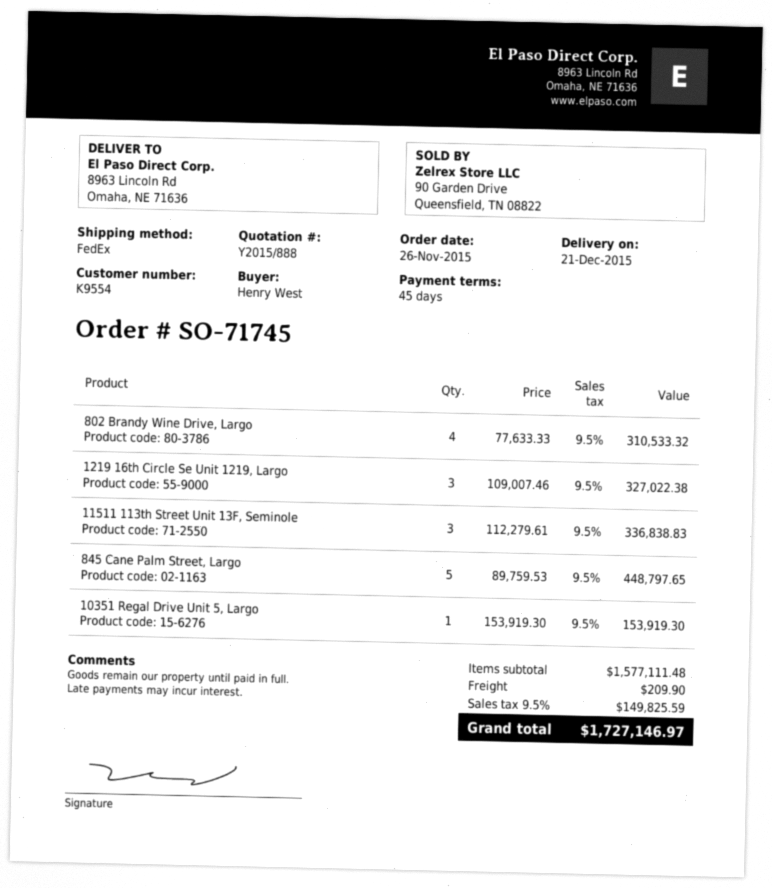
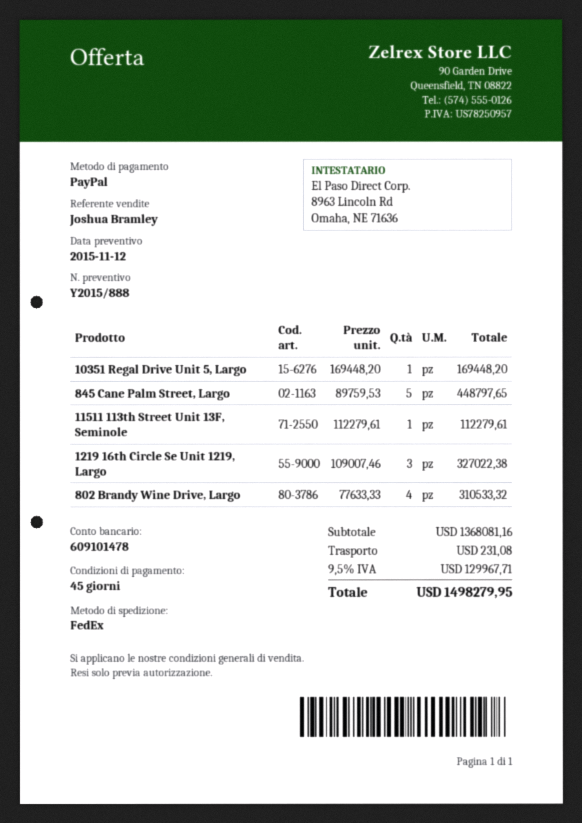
11511 113th Street Unit 13F, Seminole: 3 x 112279.61 = 336838.83 -> 1 x 112279.61 = 112279.61
10351 Regal Drive Unit 5, Largo: 1 x 153919.30 = 153919.30 -> 1 x 169448.20 = 169448.20
subtotal: 1577111.48 -> 1368081.16
shipping: 209.90 -> 231.08
tax: 9.5% = 149825.59 -> 9.5% = 129967.71
total: 1727146.97 -> 1498279.95

